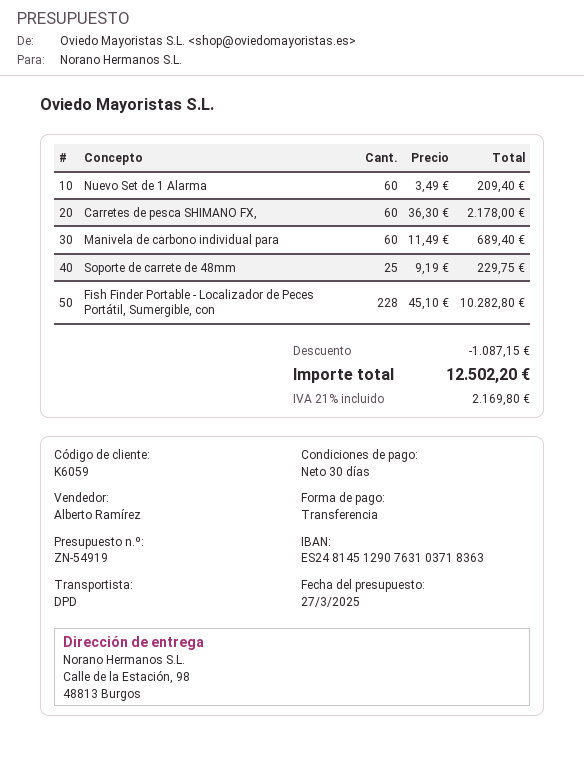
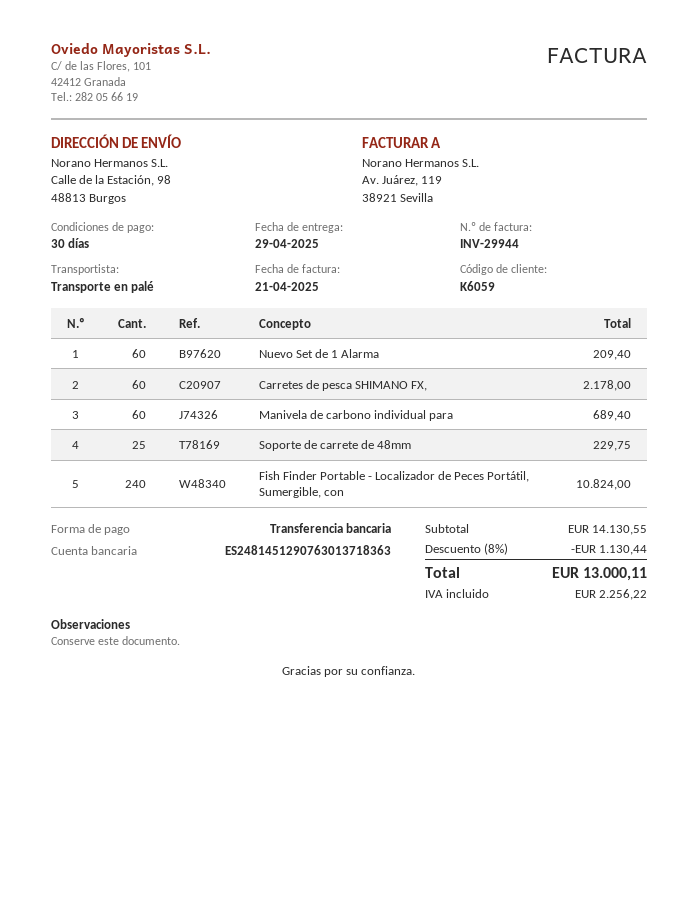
bank account: ES2481451290763103718363 -> ES2481451290763013718363
shipping method: DPD -> pallet freight
Fish Finder Portable - Localizador de Peces Portátil, Sumergible, con: 228 for 10282.80 -> 240 for 10824.00
discount: 1087.15 -> 1130.44
tax: 2169.80 -> 2256.22
total: 12502.20 -> 13000.11

